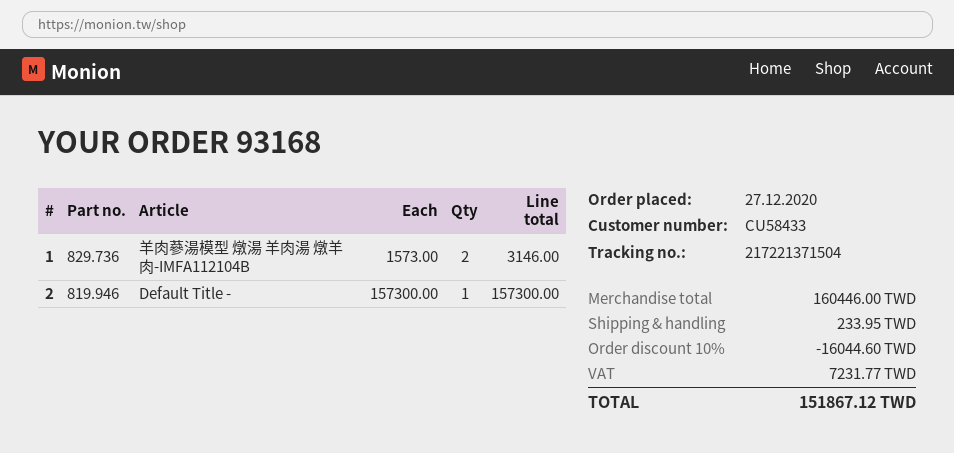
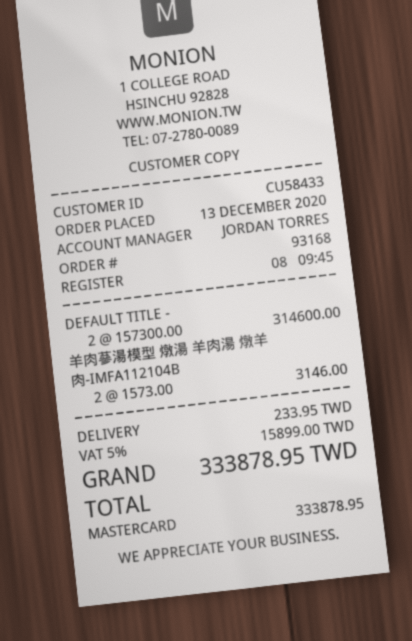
order date: 2020-12-27 -> 2020-12-13
Default Title -: 1 x 157300.00 = 157300.00 -> 2 x 157300.00 = 314600.00
discount: 10% = 16044.60 -> none
tax: 7231.77 -> 15899.00
total: 151867.12 -> 333878.95

